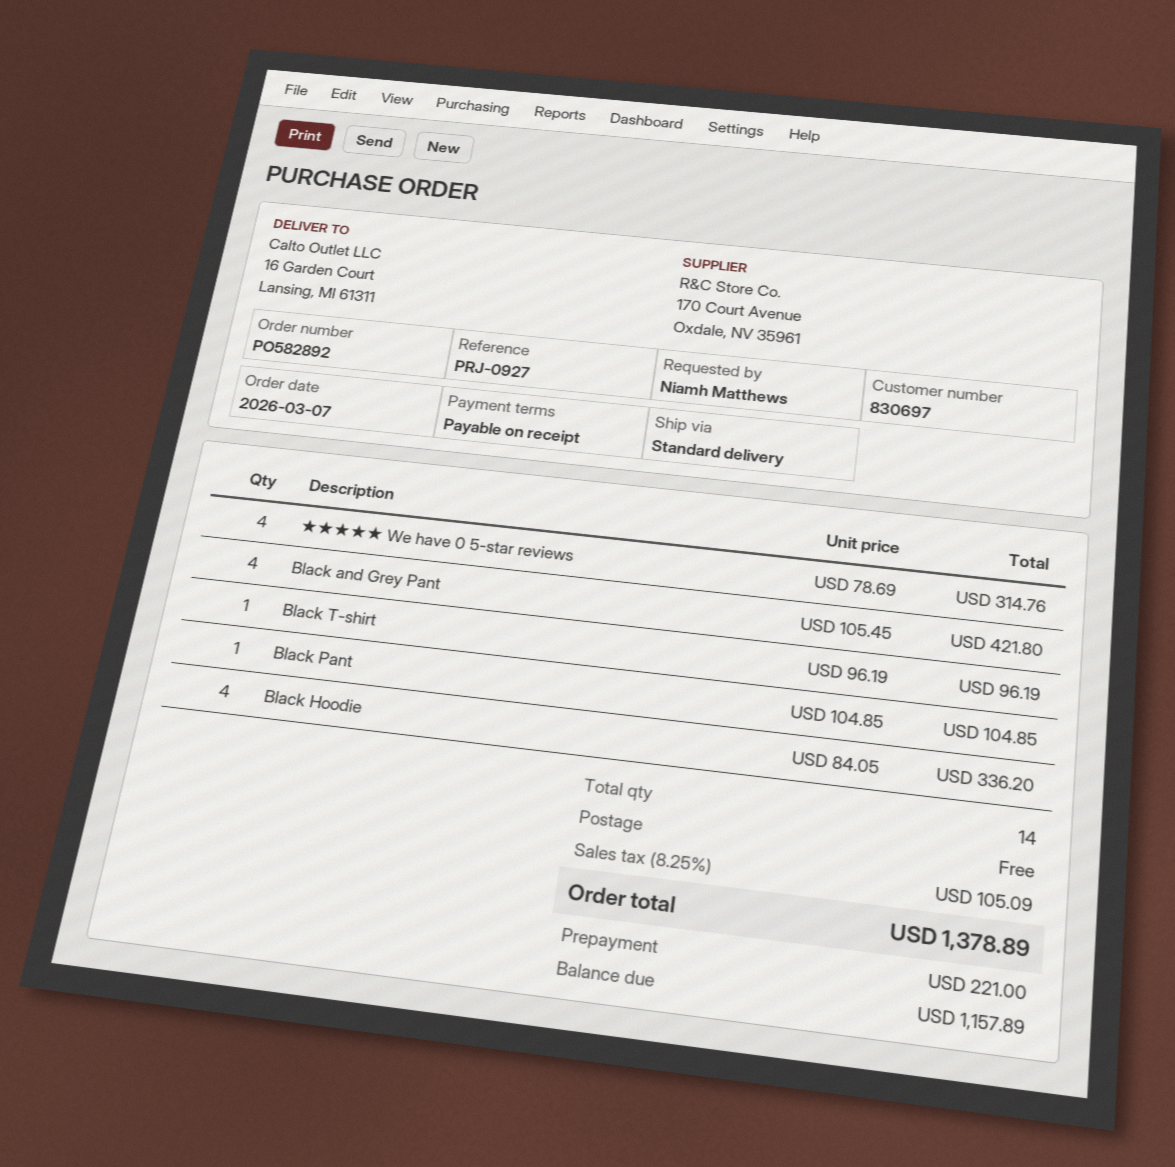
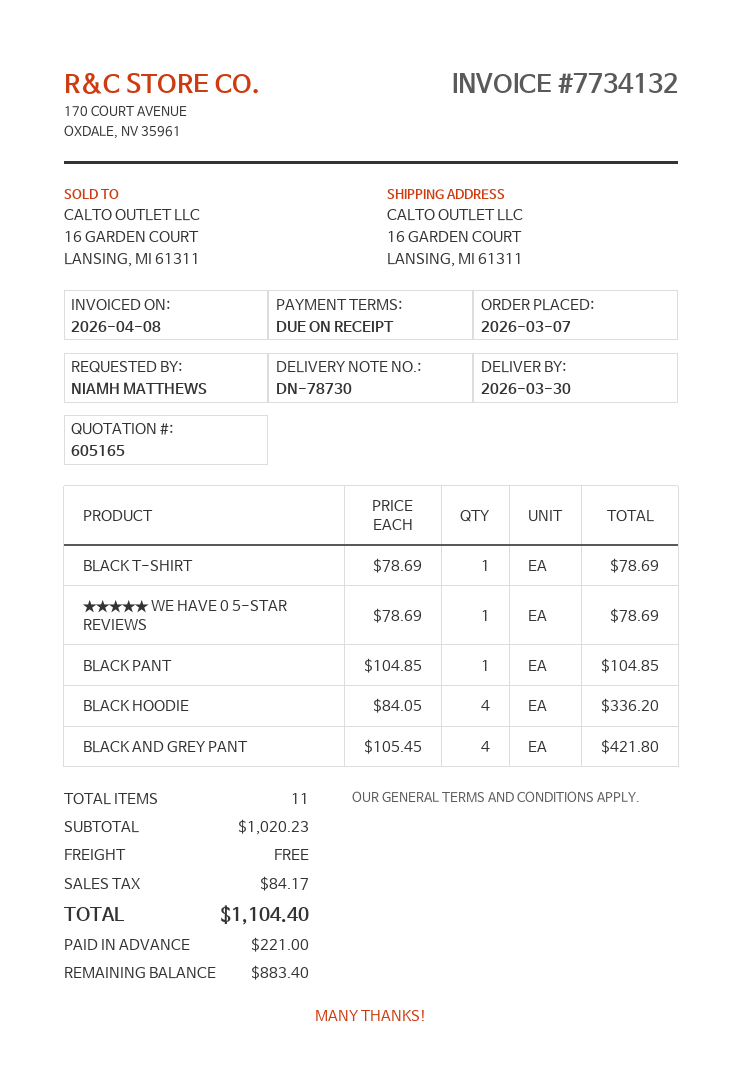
★★★★★ We have 0 5-star reviews: 4 x 78.69 = 314.76 -> 1 x 78.69 = 78.69
Black T-shirt: 1 x 96.19 = 96.19 -> 1 x 78.69 = 78.69
total quantity: 14 -> 11
tax: 105.09 -> 84.17
total: 1378.89 -> 1104.40
balance: 1157.89 -> 883.40

